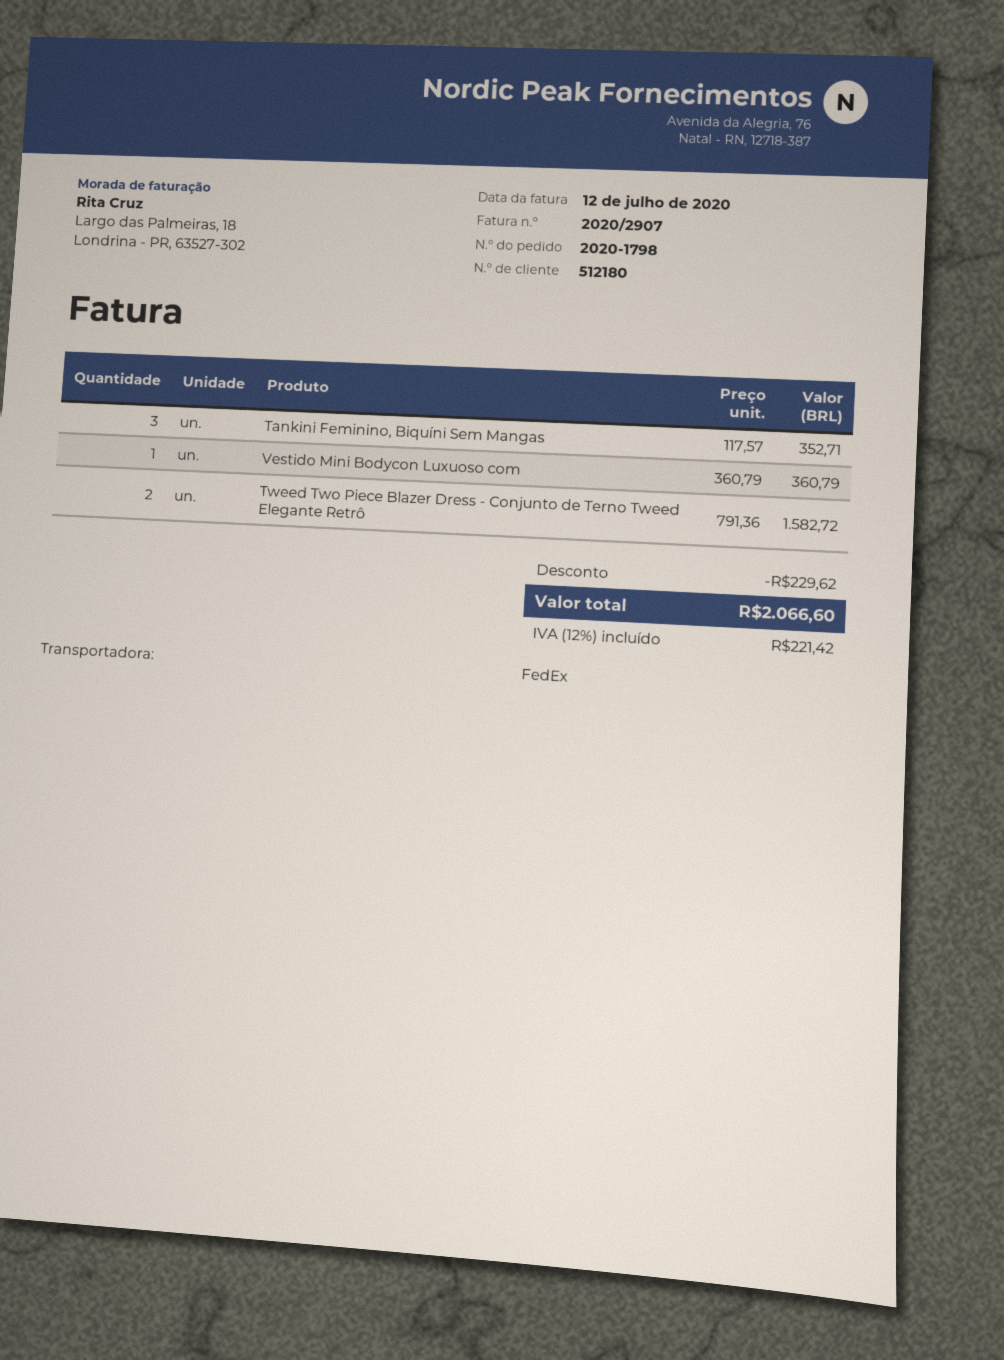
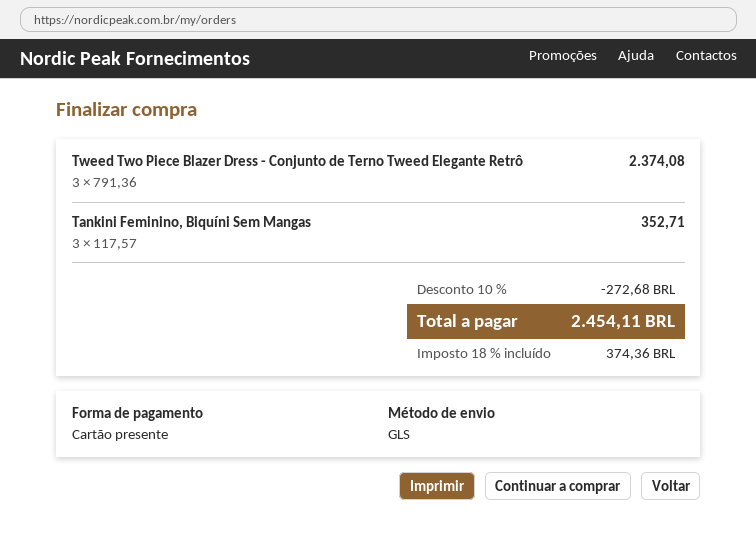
shipping method: FedEx -> GLS
Vestido Mini Bodycon Luxuoso com: 1 x 360.79 = 360.79 -> none
Tweed Two Piece Blazer Dress - Conjunto de Terno Tweed Elegante Retrô: 2 x 791.36 = 1582.72 -> 3 x 791.36 = 2374.08
discount: 229.62 -> 272.68
tax: 12% = 221.42 -> 18% = 374.36
total: 2066.60 -> 2454.11

